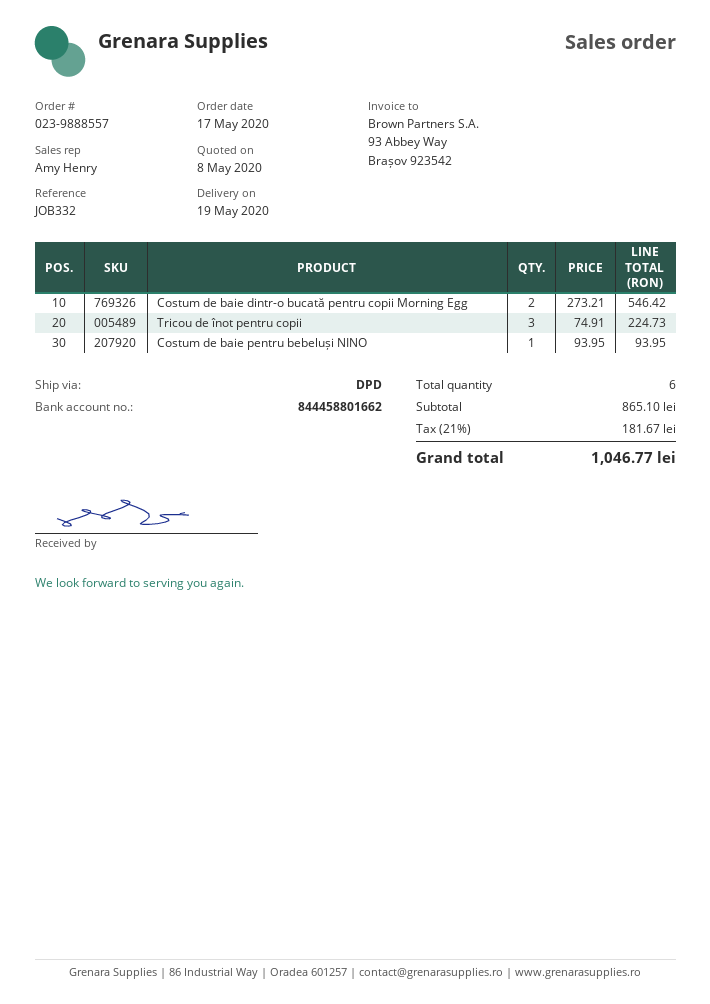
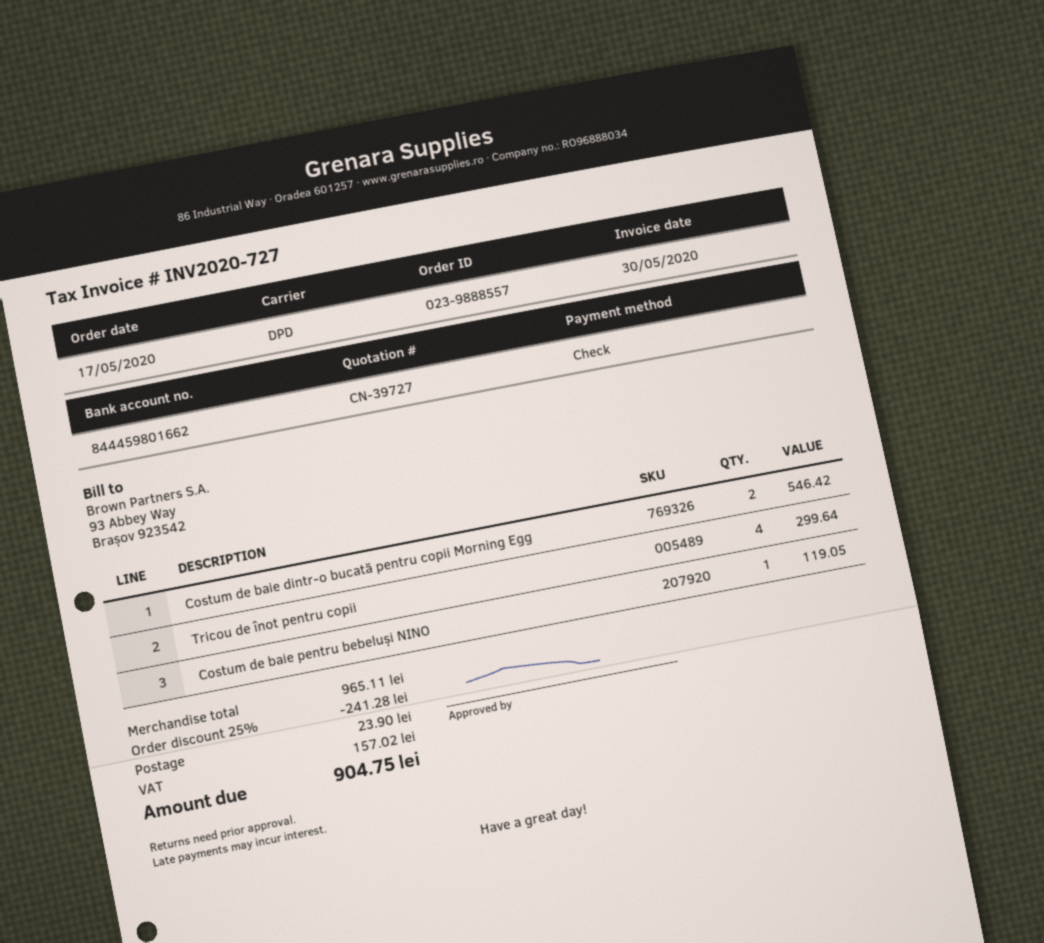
bank account: 844458801662 -> 844459801662
Tricou de înot pentru copii: 3 for 224.73 -> 4 for 299.64
Costum de baie pentru bebeluși NINO: 1 for 93.95 -> 1 for 119.05
subtotal: 865.10 -> 965.11
discount: none -> 25% = 241.28
shipping: none -> 23.90
tax: 181.67 -> 157.02
total: 1046.77 -> 904.75

